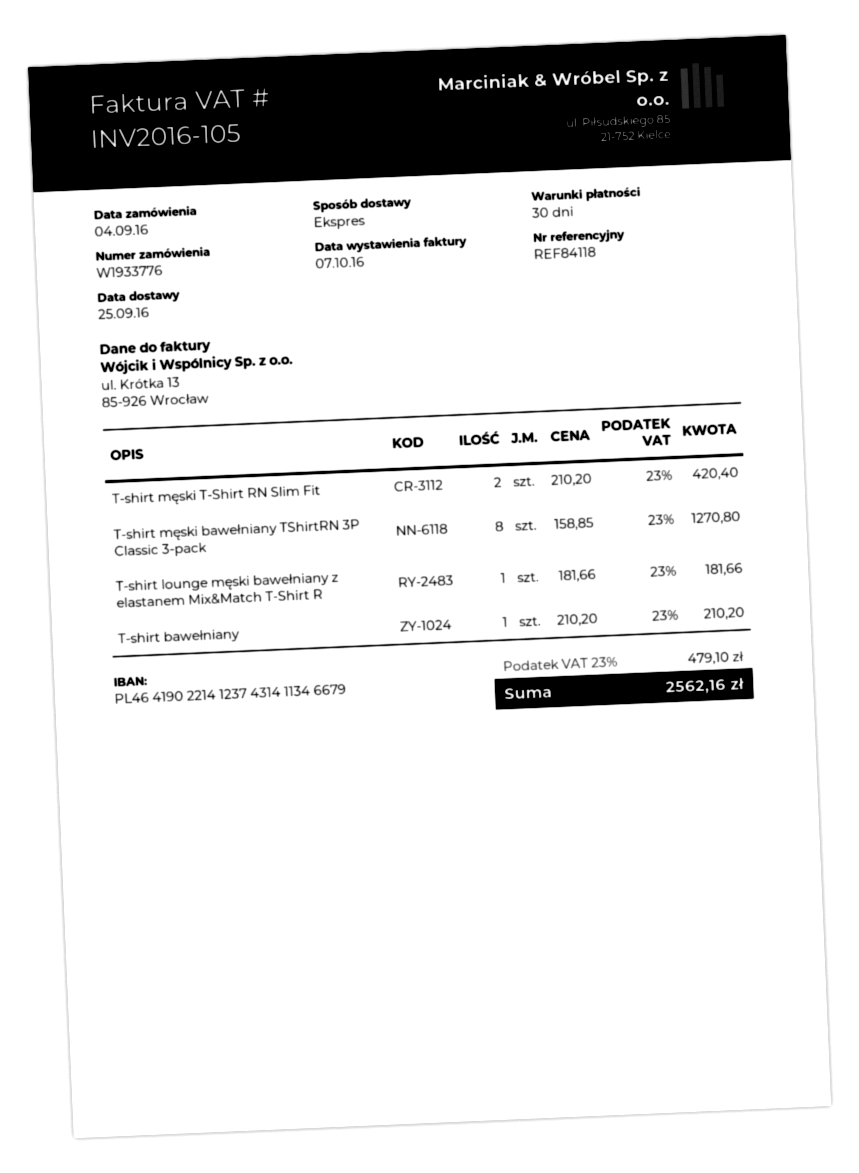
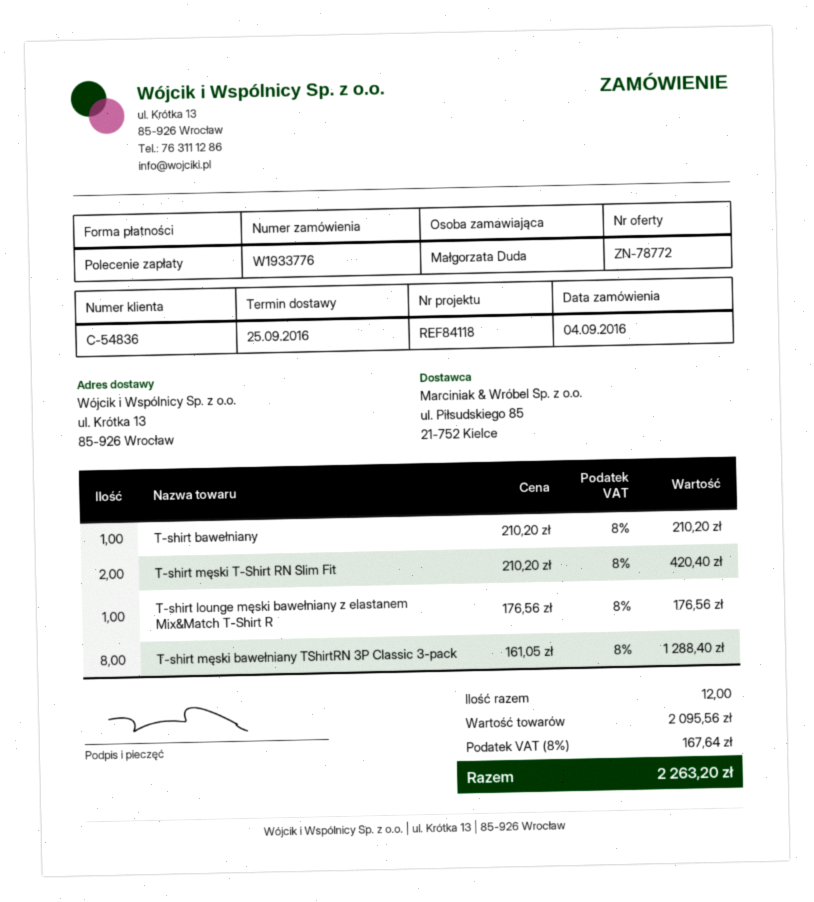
T-shirt męski bawełniany TShirtRN 3P Classic 3-pack: 8 x 158.85 = 1270.80 -> 8 x 161.05 = 1288.40
T-shirt lounge męski bawełniany z elastanem Mix&Match T-Shirt R: 1 x 181.66 = 181.66 -> 1 x 176.56 = 176.56
tax: 23% = 479.10 -> 8% = 167.64
total: 2562.16 -> 2263.20

